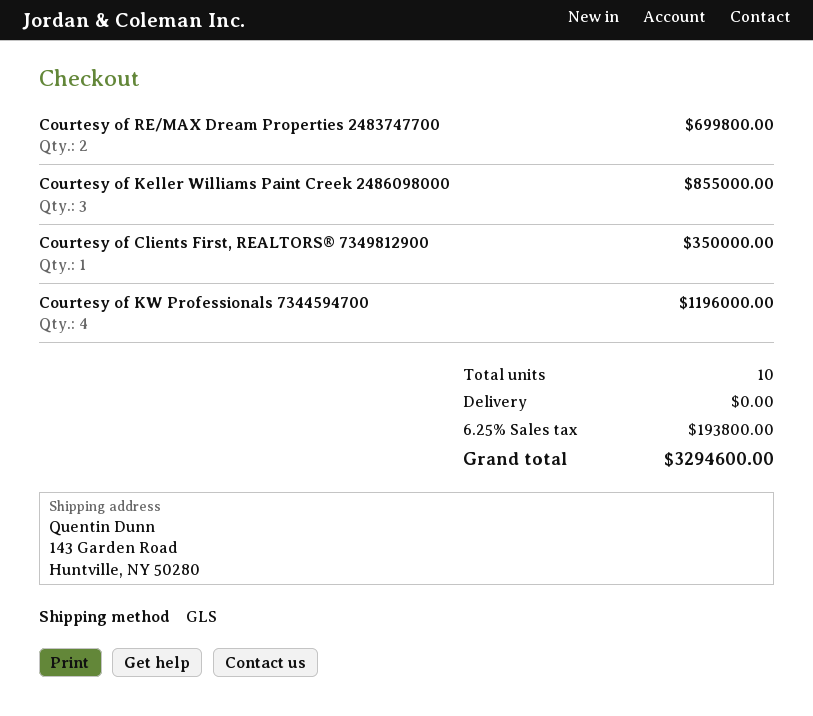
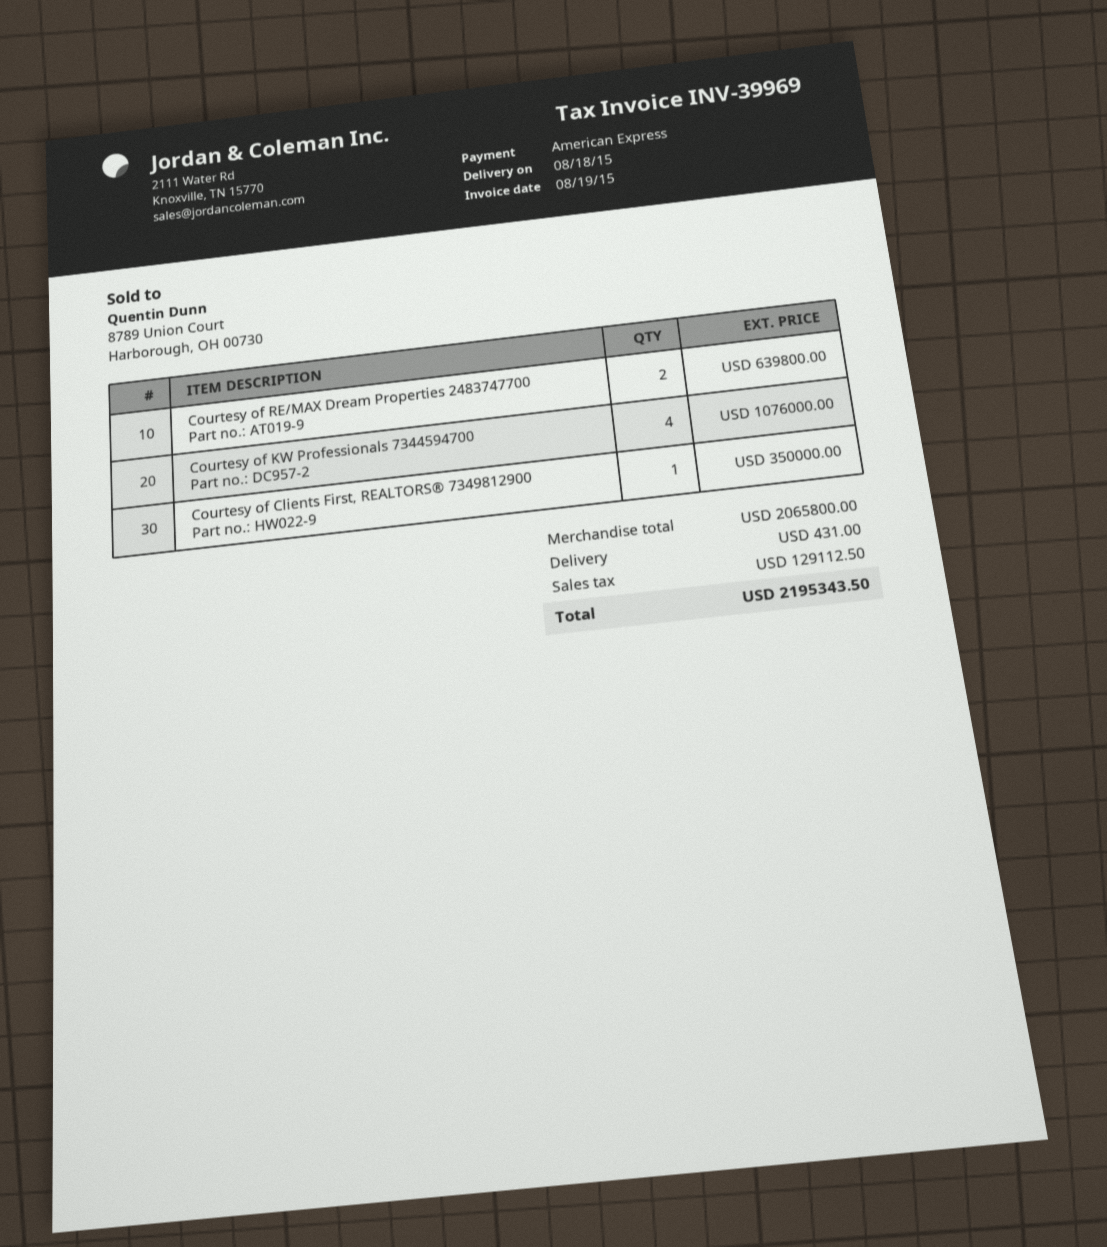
Courtesy of RE/MAX Dream Properties 2483747700: 2 for 699800.00 -> 2 for 639800.00
Courtesy of Keller Williams Paint Creek 2486098000: 3 for 855000.00 -> none
Courtesy of KW Professionals 7344594700: 4 for 1196000.00 -> 4 for 1076000.00
shipping: 0.00 -> 431.00
tax: 193800.00 -> 129112.50
total: 3294600.00 -> 2195343.50

